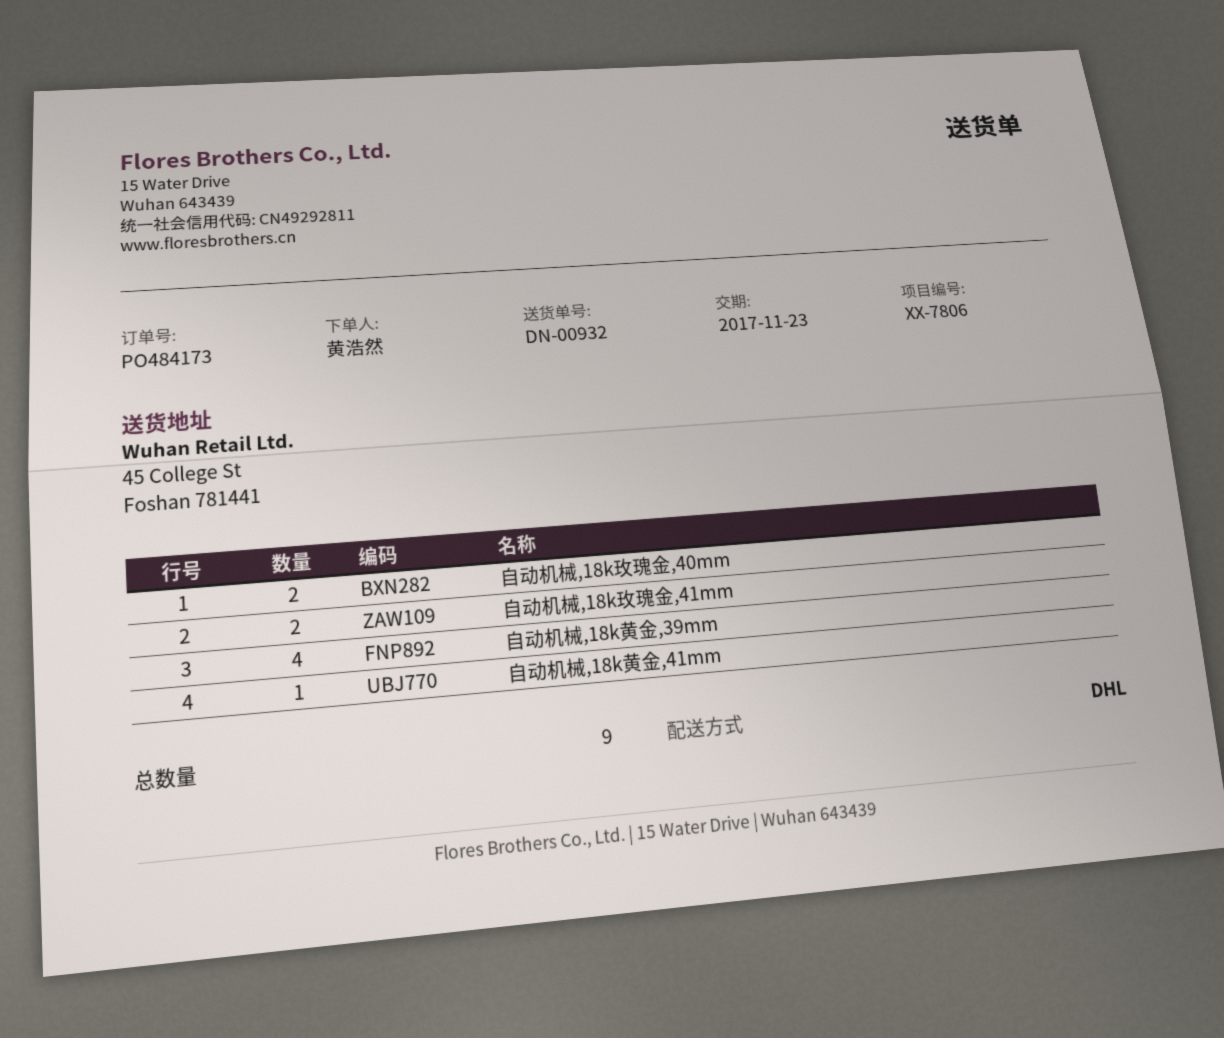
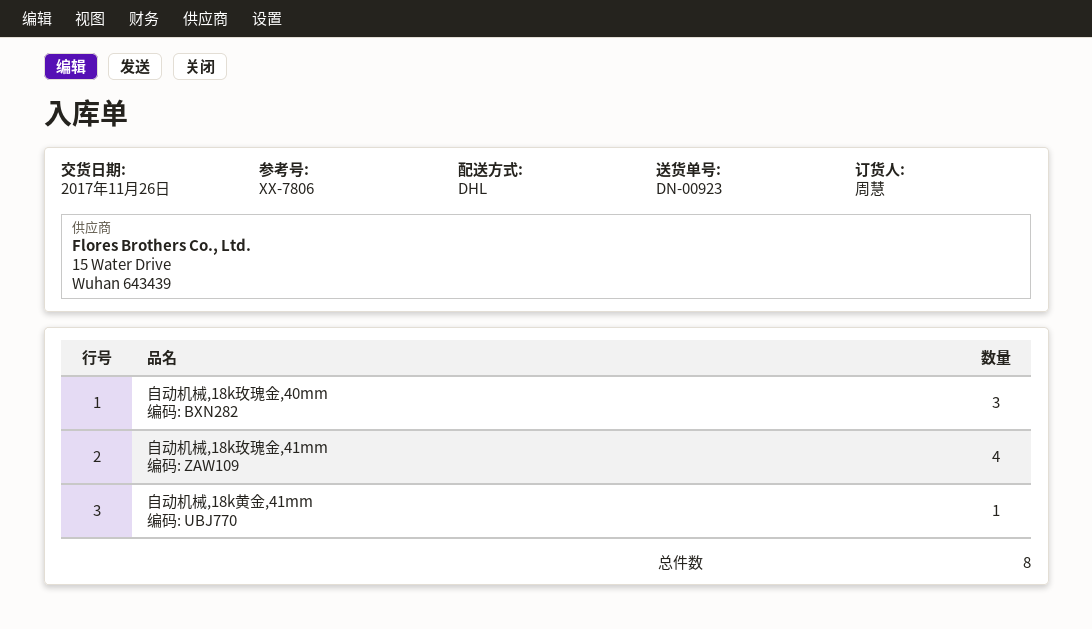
delivery note number: DN-00932 -> DN-00923
delivery date: 2017-11-23 -> 2017-11-26
ordered by: 黄浩然 -> 周慧
自动机械,18k玫瑰金,40mm: 2 -> 3
自动机械,18k玫瑰金,41mm: 2 -> 4
自动机械,18k黄金,39mm: 4 -> none
total quantity: 9 -> 8

